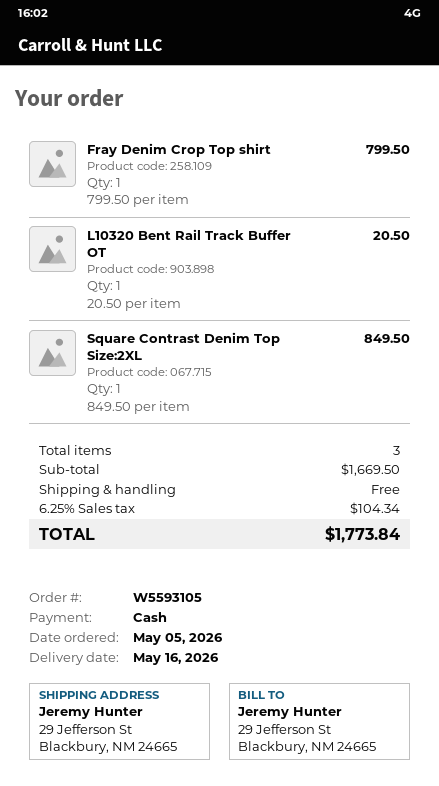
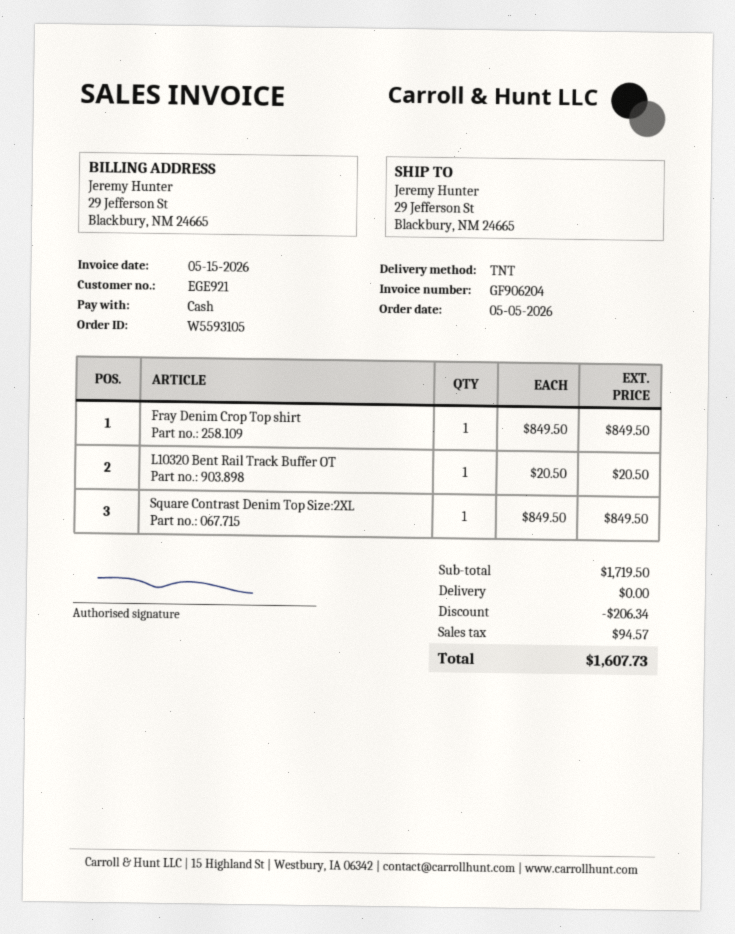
Fray Denim Crop Top shirt: 1 x 799.50 = 799.50 -> 1 x 849.50 = 849.50
subtotal: 1669.50 -> 1719.50
discount: none -> 206.34
tax: 104.34 -> 94.57
total: 1773.84 -> 1607.73

